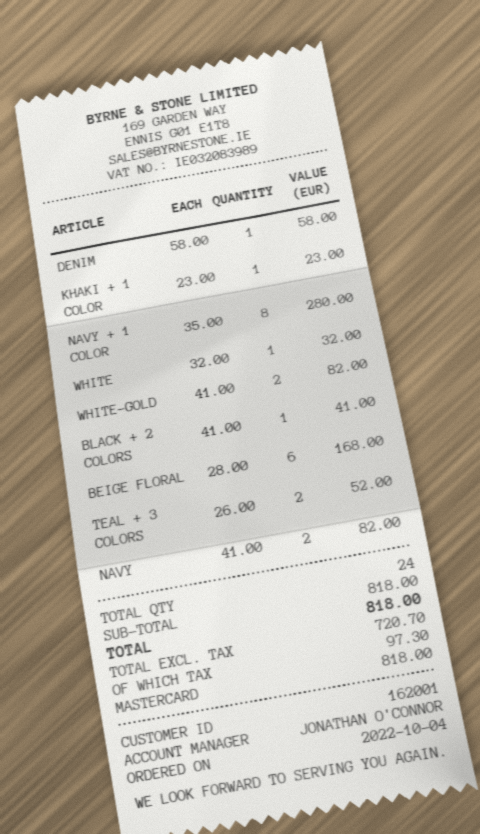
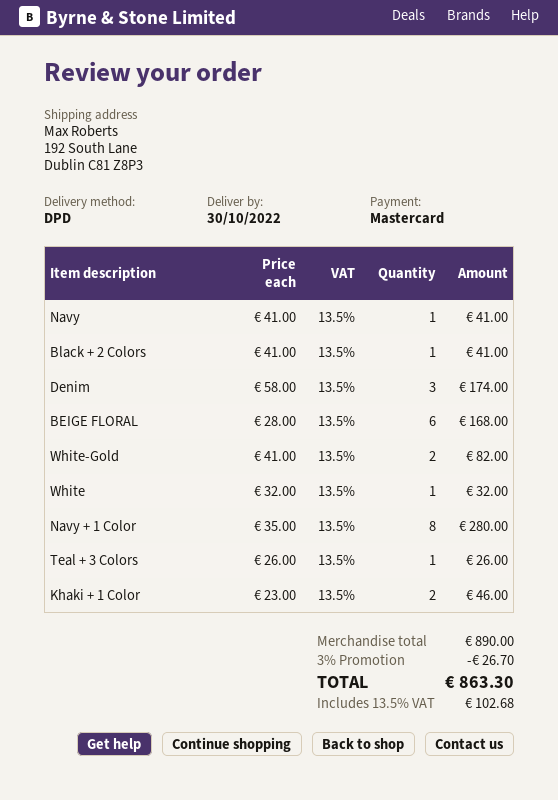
DENIM: 1 x 58.00 = 58.00 -> 3 x 58.00 = 174.00
KHAKI + 1 COLOR: 1 x 23.00 = 23.00 -> 2 x 23.00 = 46.00
TEAL + 3 COLORS: 2 x 26.00 = 52.00 -> 1 x 26.00 = 26.00
NAVY: 2 x 41.00 = 82.00 -> 1 x 41.00 = 41.00
subtotal: 818.00 -> 890.00
discount: none -> 3% = 26.70
tax: 97.30 -> 102.68
total: 818.00 -> 863.30

